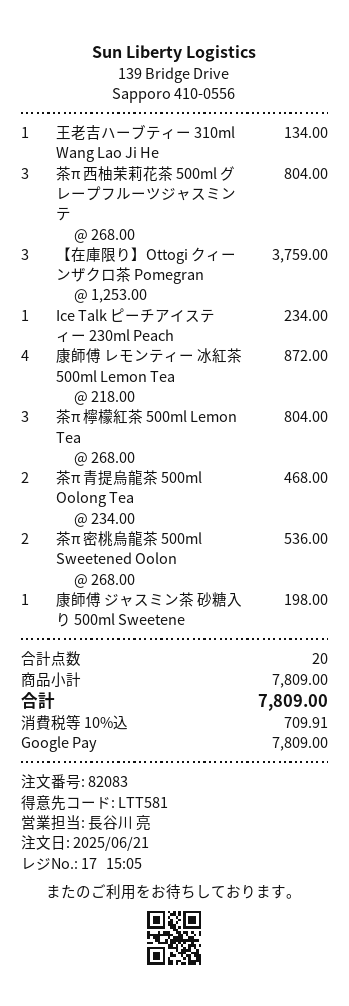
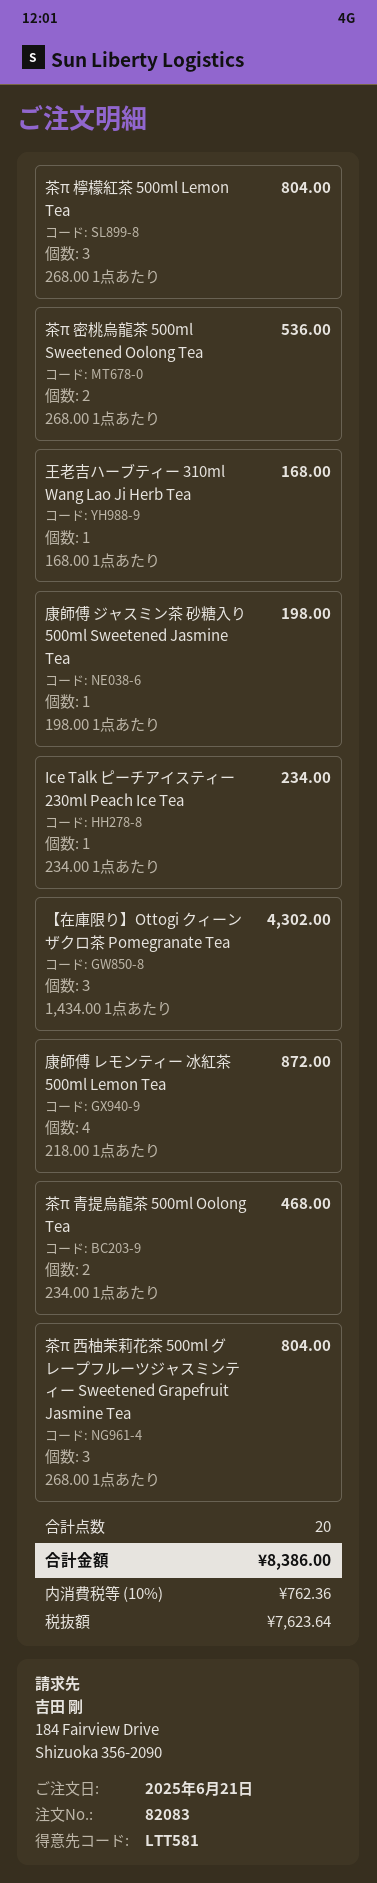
王老吉ハーブティー 310ml Wang Lao Ji He: 1 x 134.00 = 134.00 -> 1 x 168.00 = 168.00
【在庫限り】Ottogi クィーンザクロ茶 Pomegran: 3 x 1253.00 = 3759.00 -> 3 x 1434.00 = 4302.00
tax: 10% = 709.91 -> 10% = 762.36
total: 7809.00 -> 8386.00

